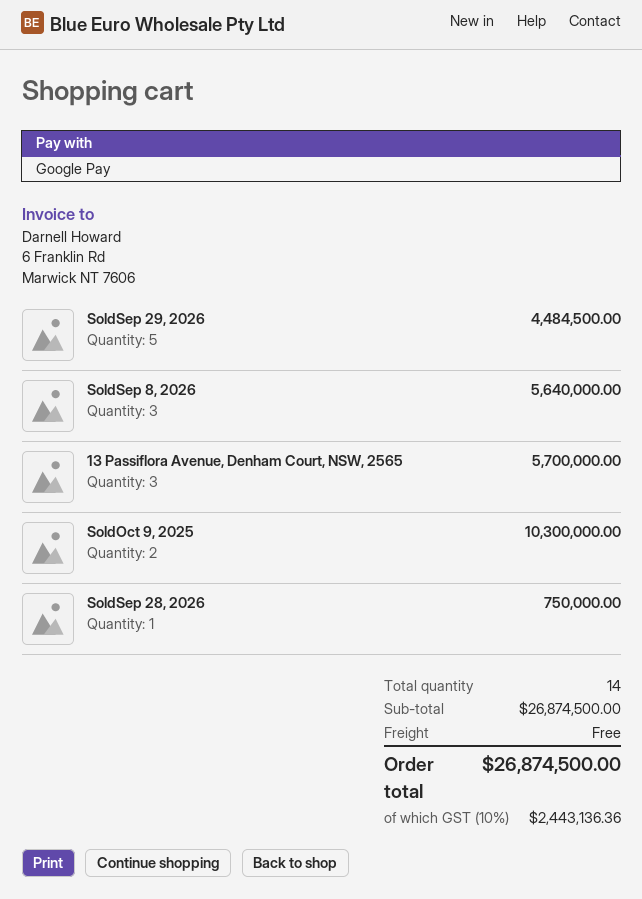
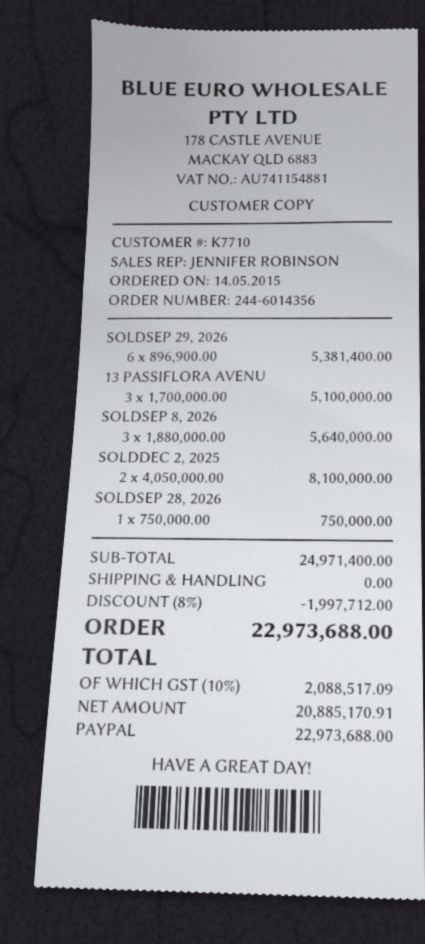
payment method: Google Pay -> PayPal
SoldSep 29, 2026: 5 for 4484500.00 -> 6 for 5381400.00
13 Passiflora Avenue, Denham Court, NSW, 2565: 3 for 5700000.00 -> 3 for 5100000.00
SoldOct 9, 2025: 2 for 10300000.00 -> none
SOLDDEC 2, 2025: none -> 2 for 8100000.00
subtotal: 26874500.00 -> 24971400.00
discount: none -> 8% = 1997712.00
tax: 10% = 2443136.36 -> 10% = 2088517.09
total: 26874500.00 -> 22973688.00

